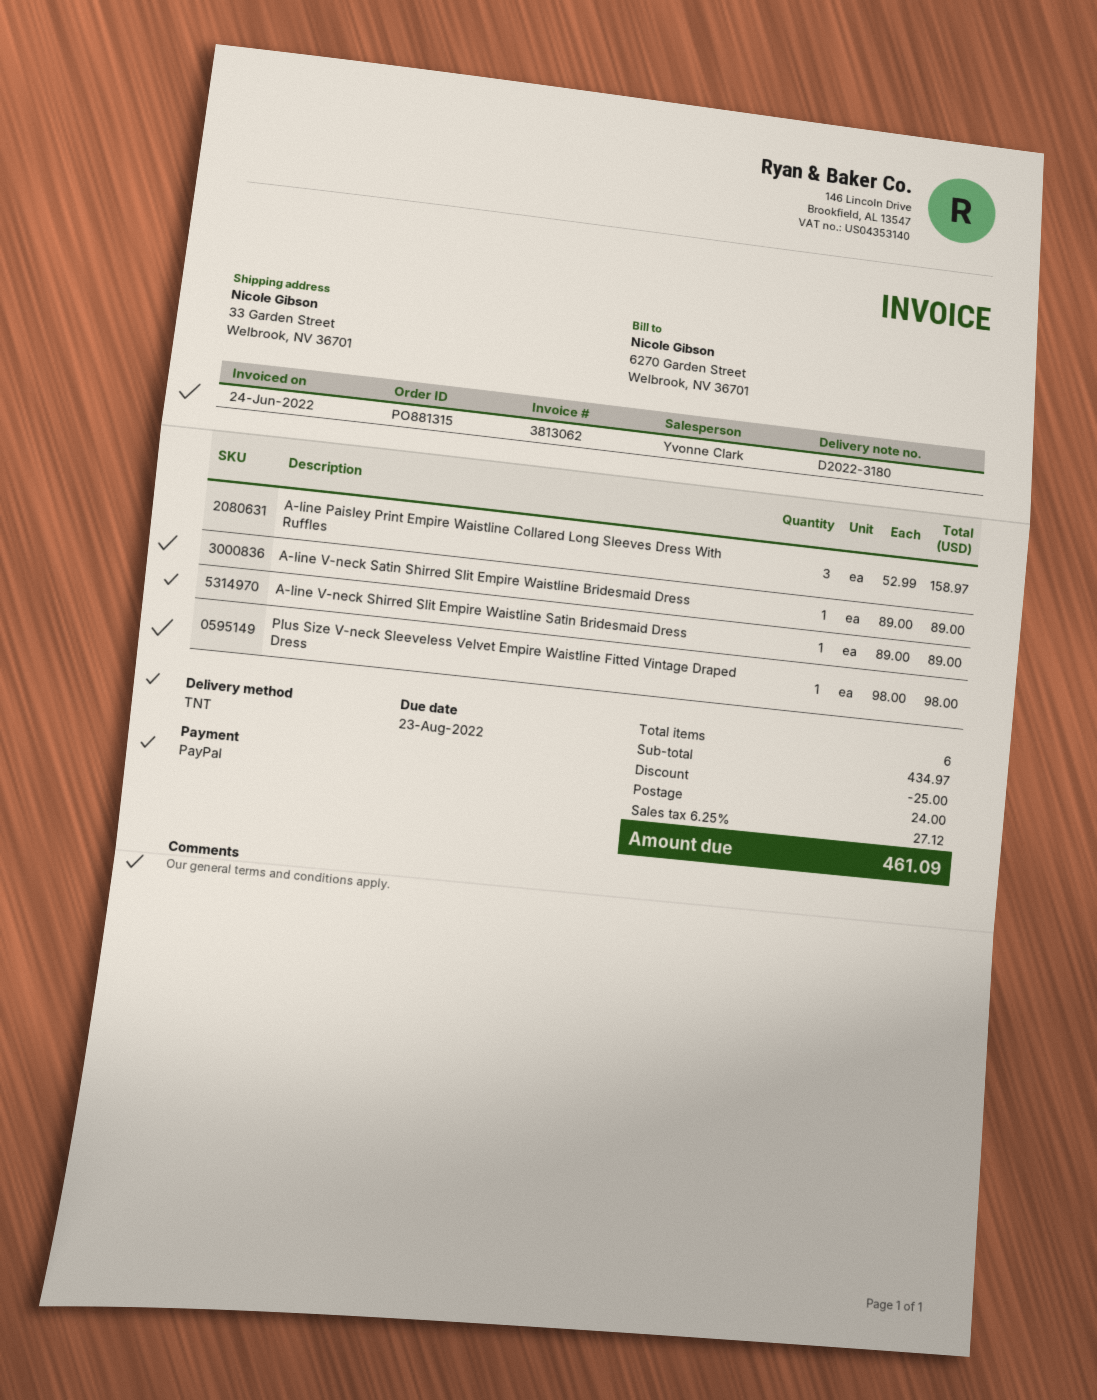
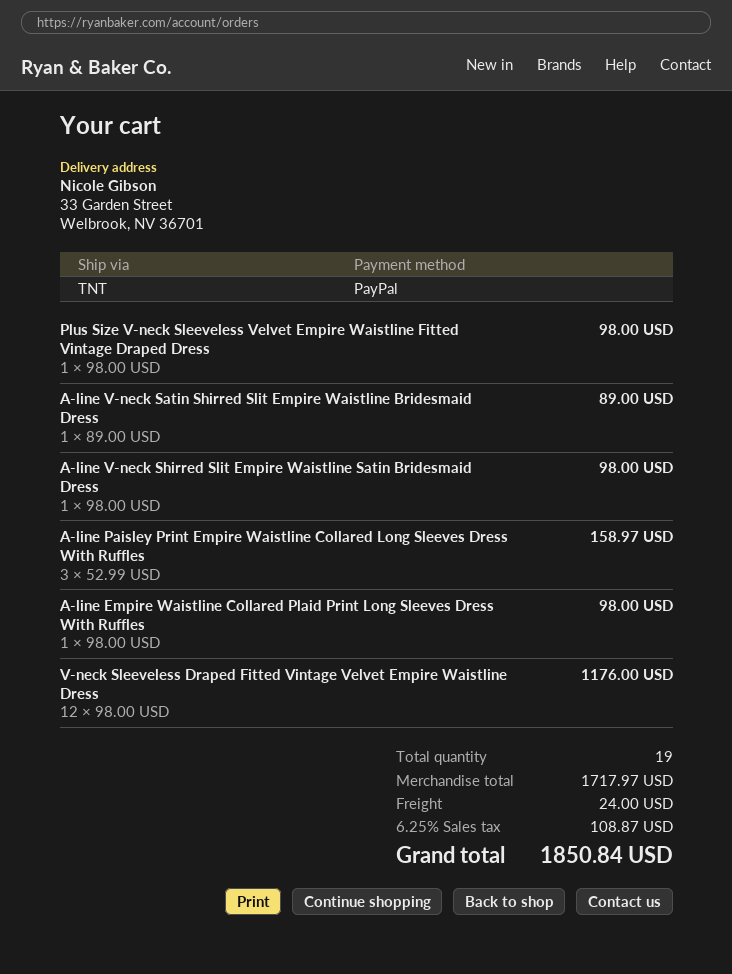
A-line V-neck Shirred Slit Empire Waistline Satin Bridesmaid Dress: 1 x 89.00 = 89.00 -> 1 x 98.00 = 98.00
A-line Empire Waistline Collared Plaid Print Long Sleeves Dress With Ruffles: none -> 1 x 98.00 = 98.00
V-neck Sleeveless Draped Fitted Vintage Velvet Empire Waistline Dress: none -> 12 x 98.00 = 1176.00
total quantity: 6 -> 19
subtotal: 434.97 -> 1717.97
discount: 25.00 -> none
tax: 6.25% = 27.12 -> 6.25% = 108.87
total: 461.09 -> 1850.84

